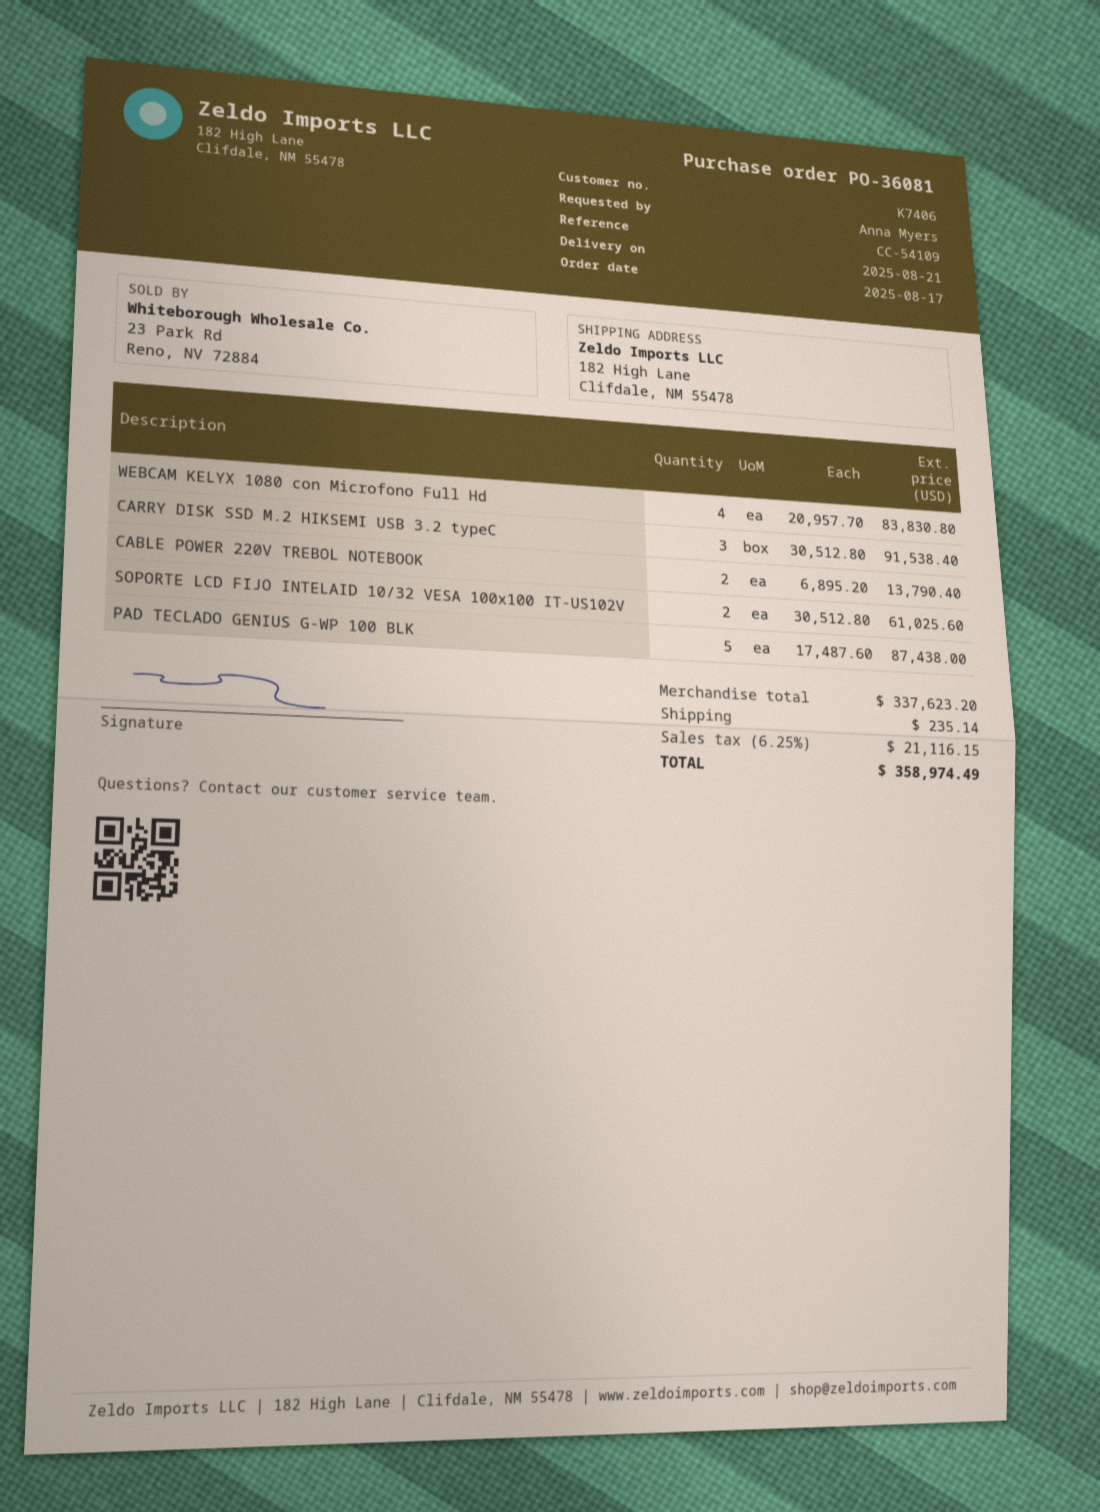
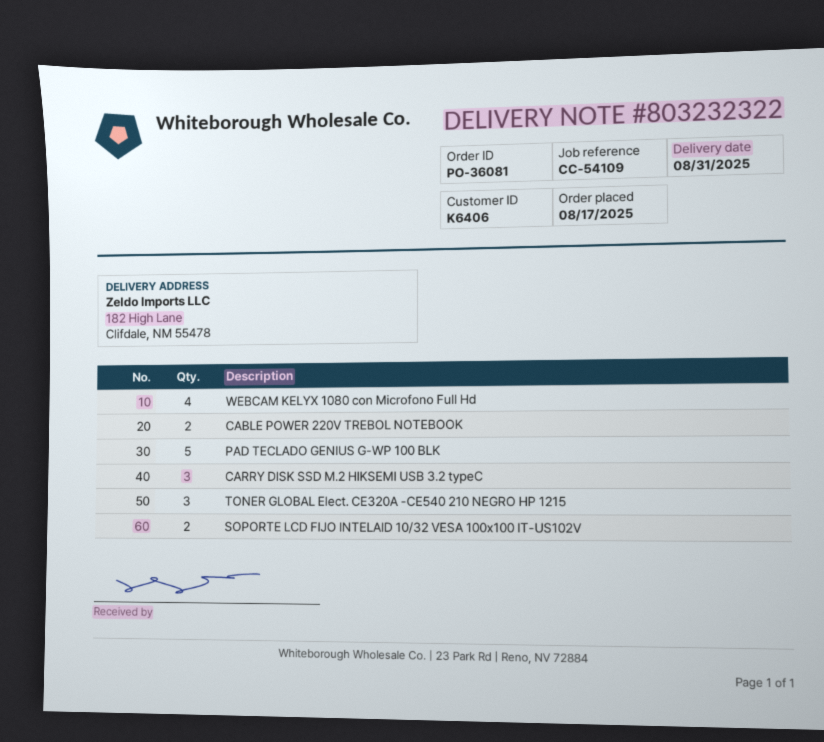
delivery date: 2025-08-21 -> 2025-08-31
customer number: K7406 -> K6406
TONER GLOBAL Elect. CE320A -CE540 210 NEGRO HP 1215: none -> 3

